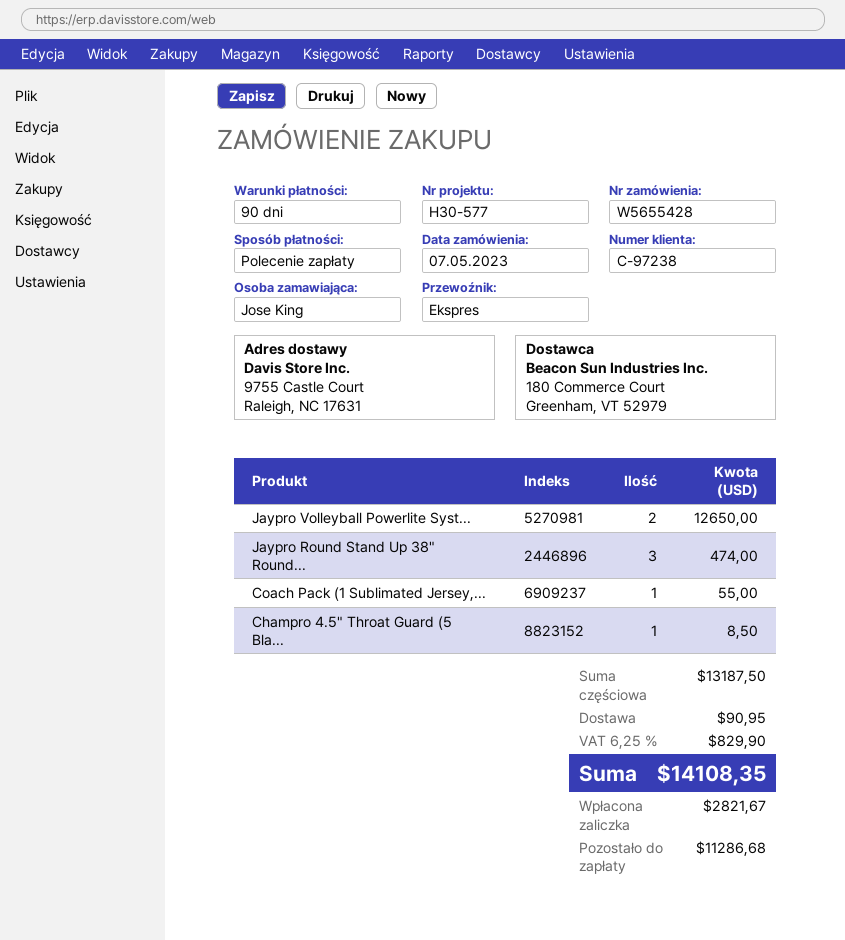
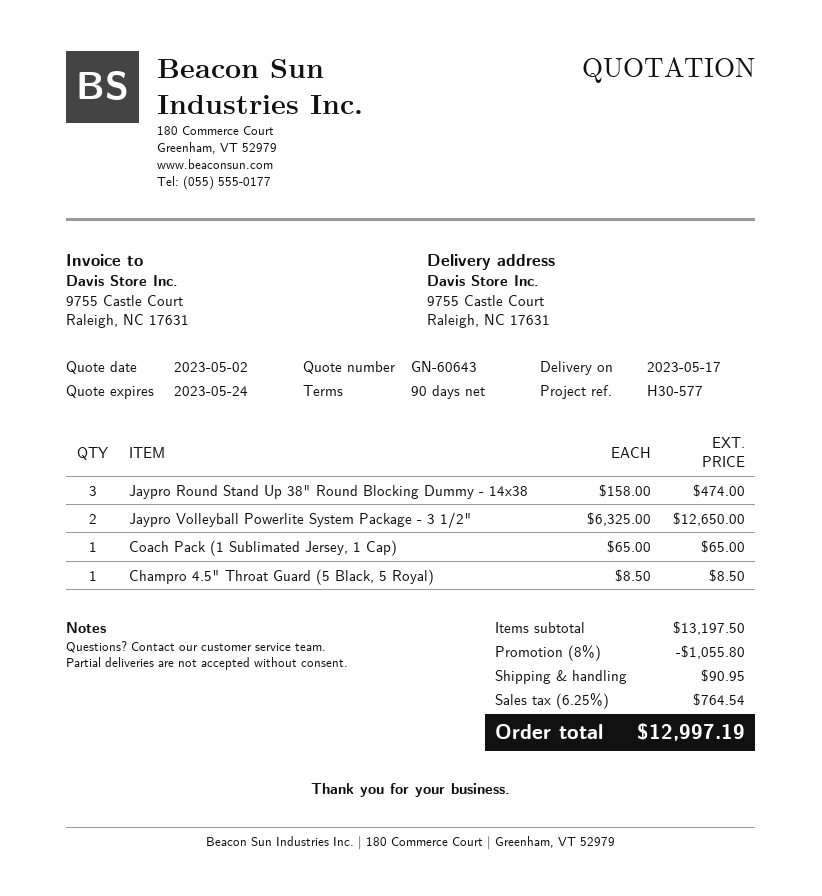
Coach Pack (1 Sublimated Jersey,...: 1 for 55.00 -> 1 for 65.00
subtotal: 13187.50 -> 13197.50
discount: none -> 8% = 1055.80
tax: 6.25% = 829.90 -> 6.25% = 764.54
total: 14108.35 -> 12997.19

